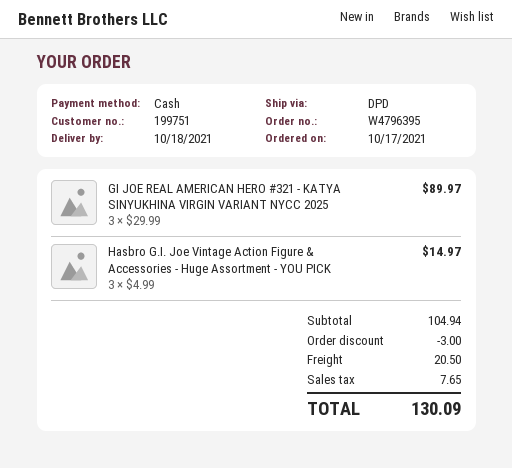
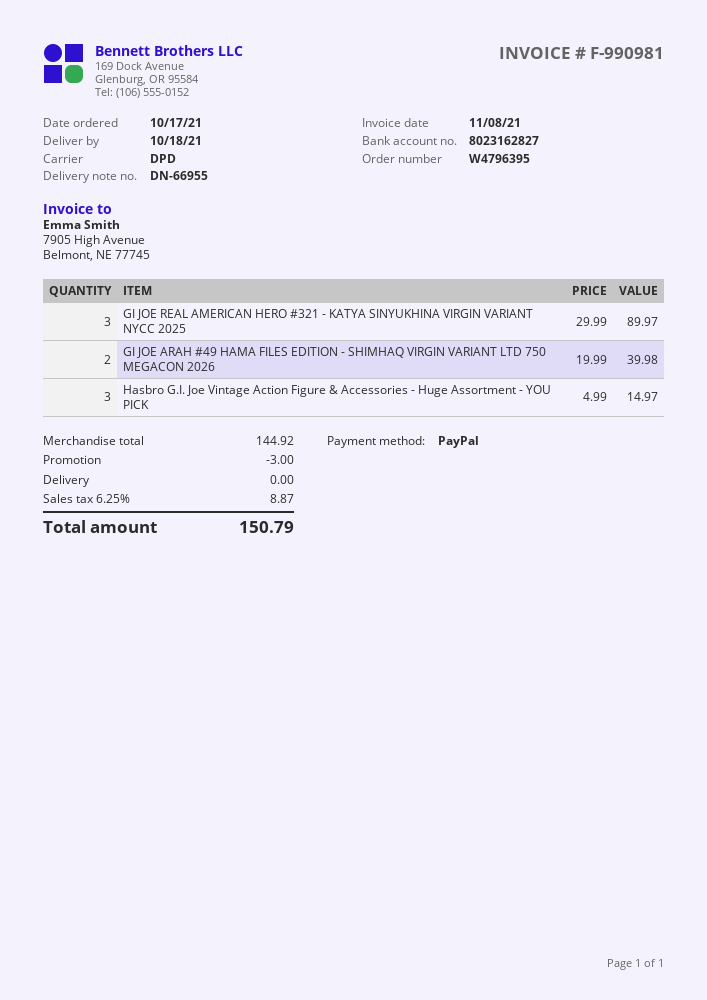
payment method: cash -> PayPal
GI JOE ARAH #49 HAMA FILES EDITION - SHIMHAQ VIRGIN VARIANT LTD 750 MEGACON 2026: none -> 2 x 19.99 = 39.98
subtotal: 104.94 -> 144.92
shipping: 20.50 -> 0.00
tax: 7.65 -> 8.87
total: 130.09 -> 150.79

